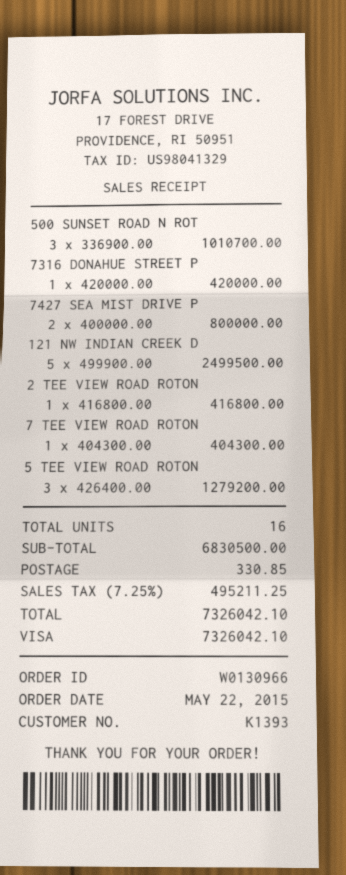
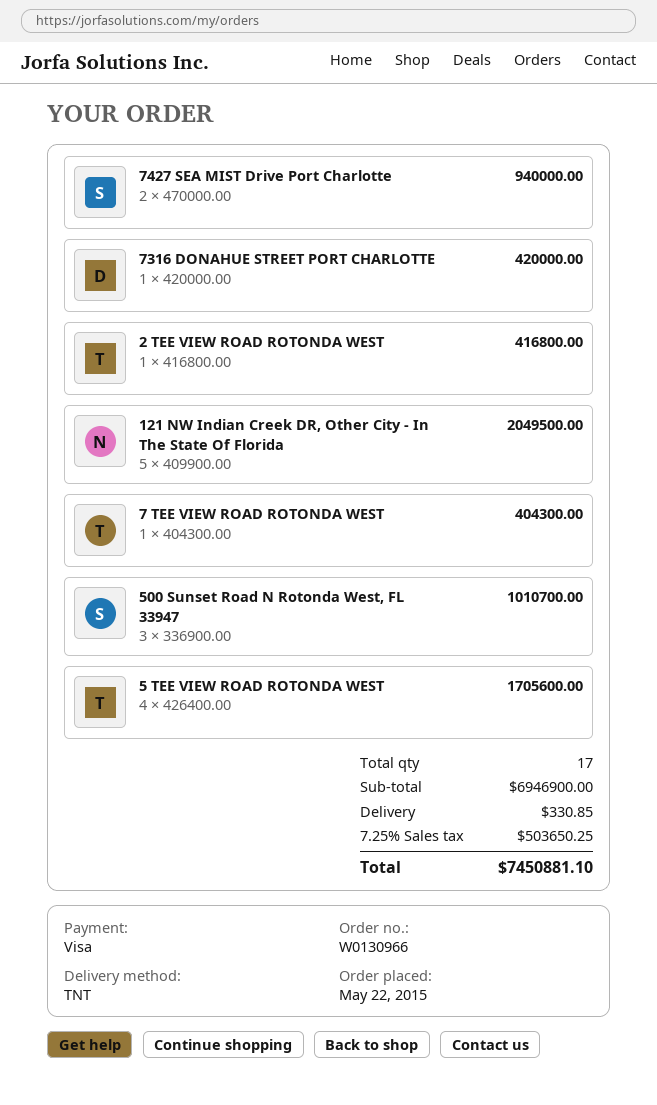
7427 SEA MIST DRIVE P: 2 x 400000.00 = 800000.00 -> 2 x 470000.00 = 940000.00
121 NW INDIAN CREEK D: 5 x 499900.00 = 2499500.00 -> 5 x 409900.00 = 2049500.00
5 TEE VIEW ROAD ROTON: 3 x 426400.00 = 1279200.00 -> 4 x 426400.00 = 1705600.00
total quantity: 16 -> 17
subtotal: 6830500.00 -> 6946900.00
tax: 7.25% = 495211.25 -> 7.25% = 503650.25
total: 7326042.10 -> 7450881.10

